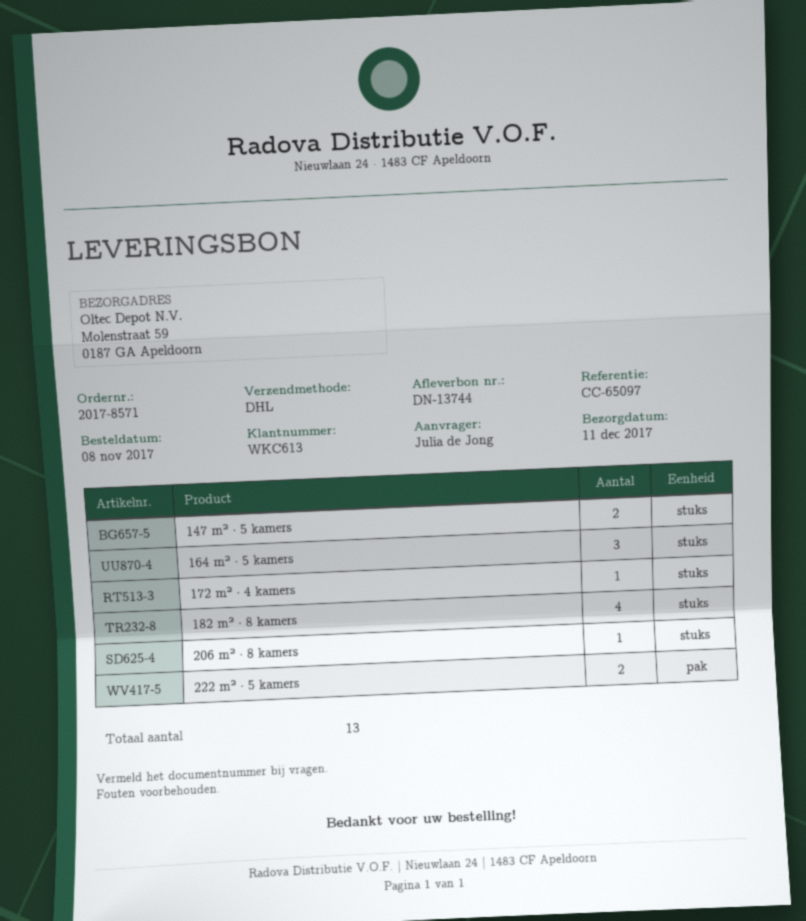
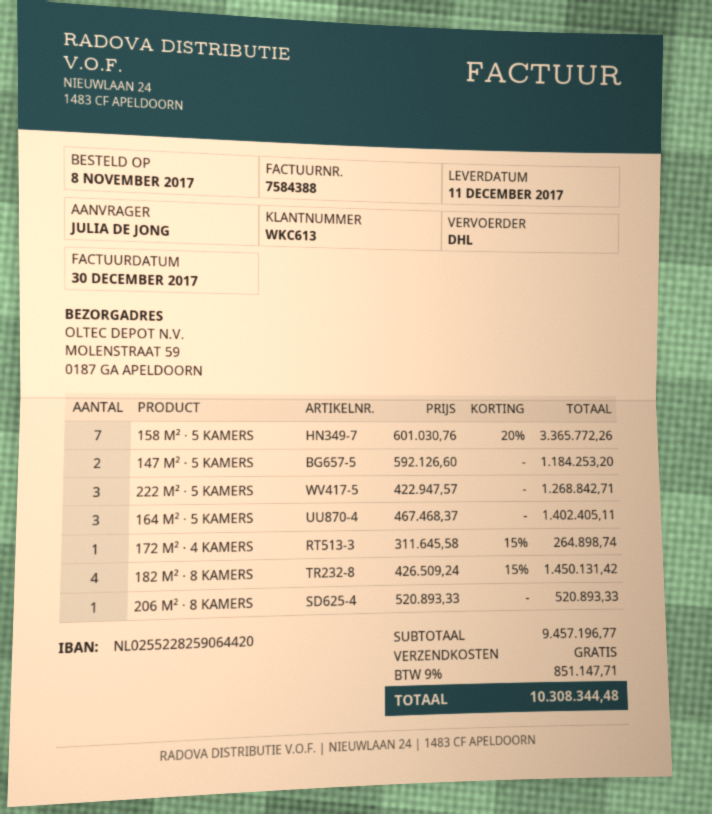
222 m² · 5 kamers: 2 -> 3
158 M² · 5 KAMERS: none -> 7

